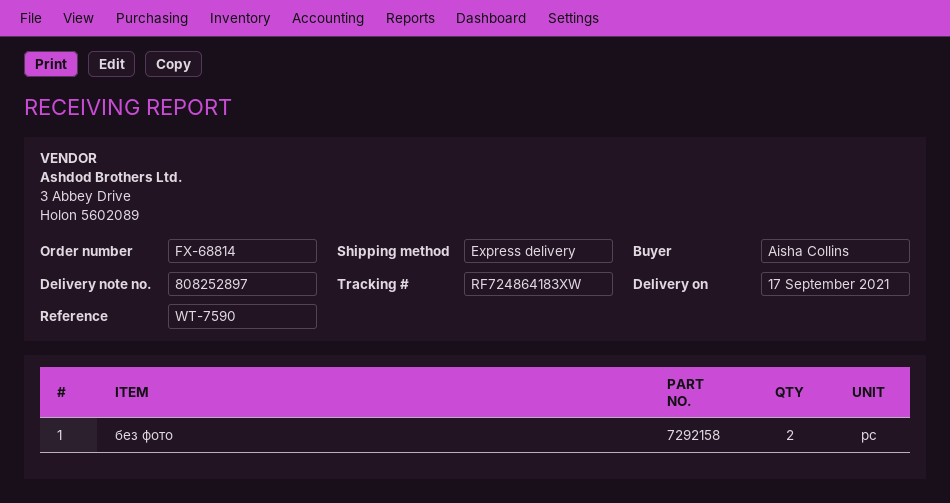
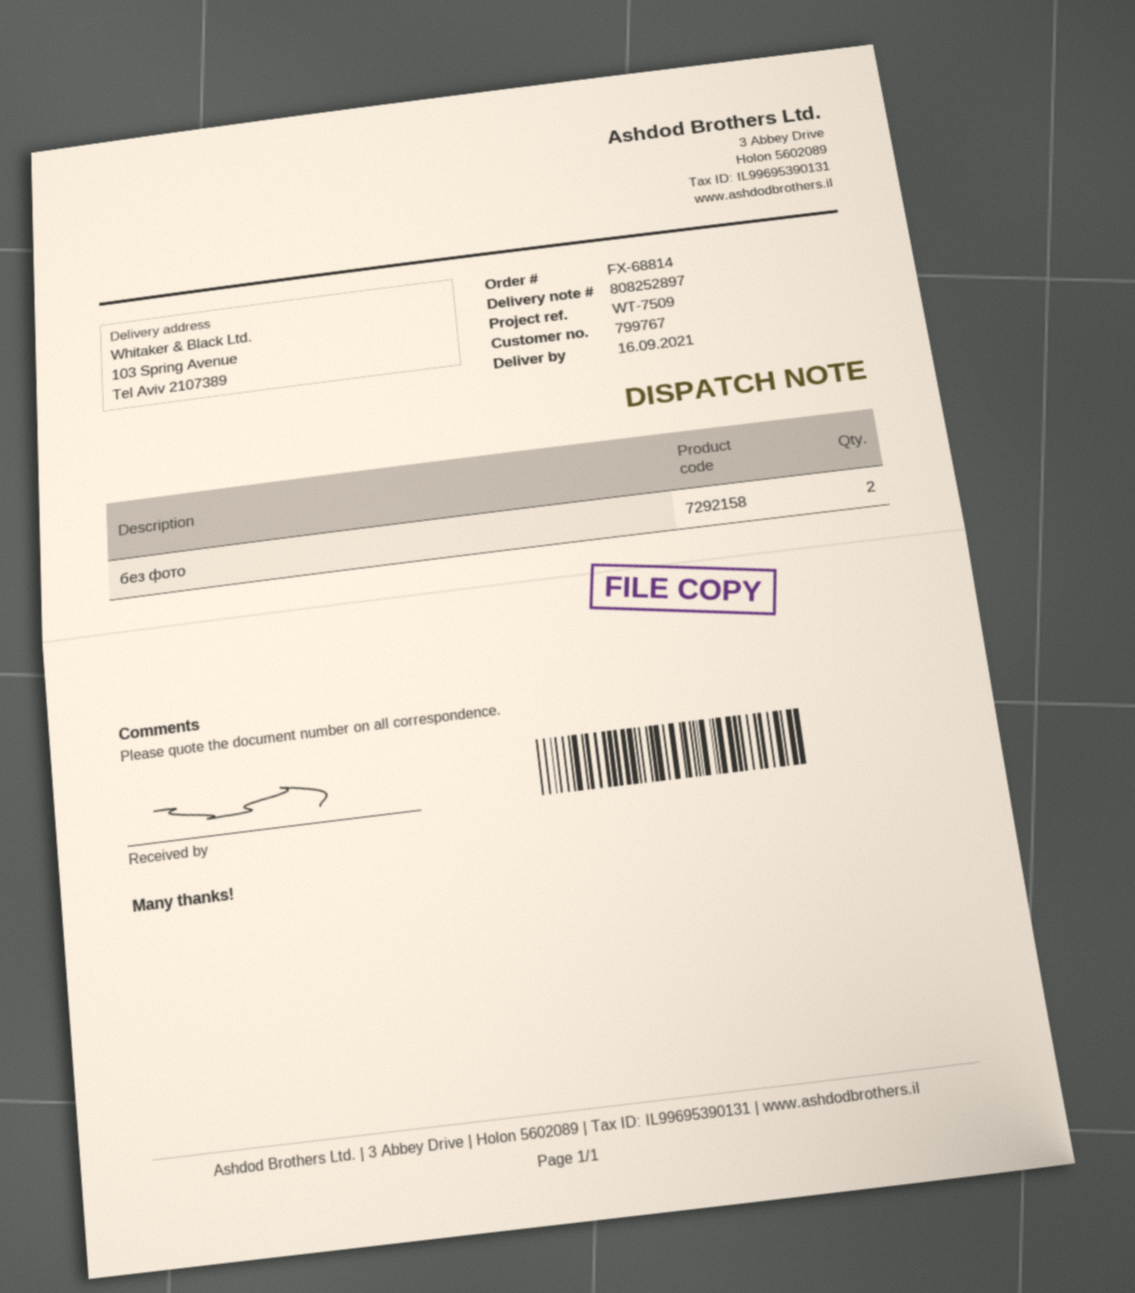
delivery date: 2021-09-17 -> 2021-09-16
reference: WT-7590 -> WT-7509

